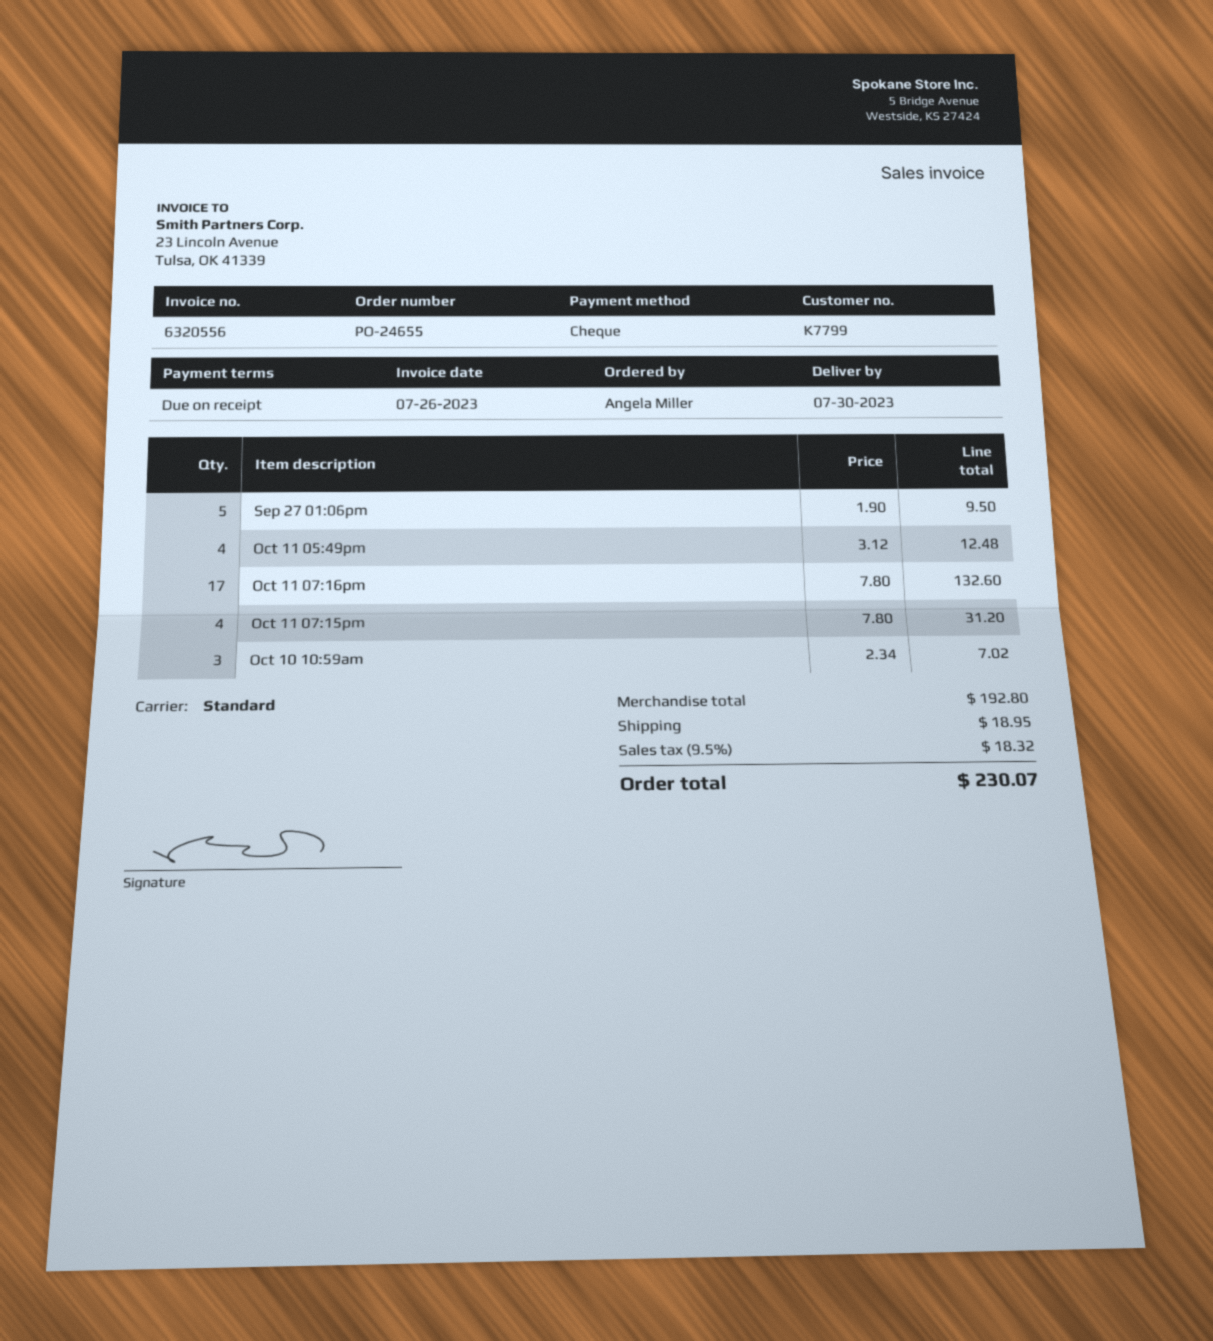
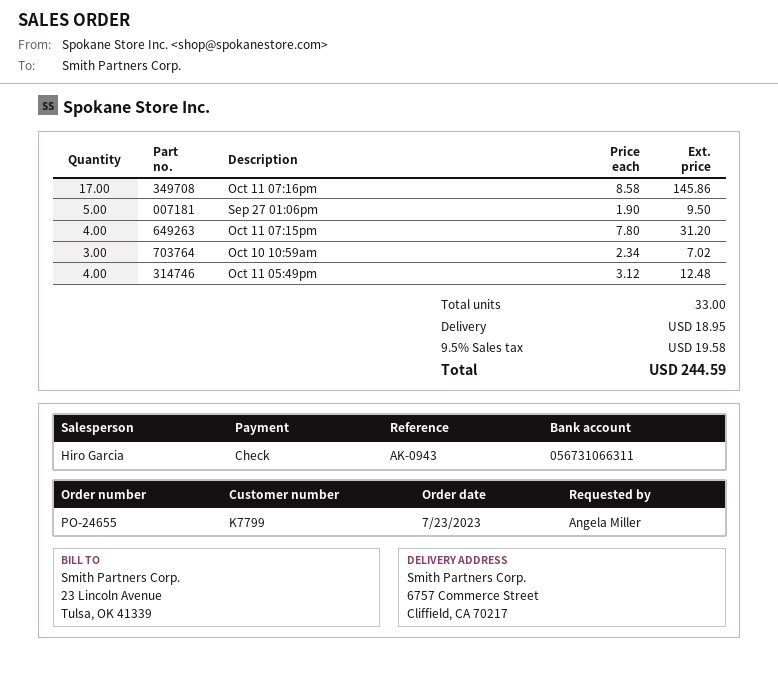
Oct 11 07:16pm: 17 x 7.80 = 132.60 -> 17 x 8.58 = 145.86
tax: 9.5% = 18.32 -> 9.5% = 19.58
total: 230.07 -> 244.59

